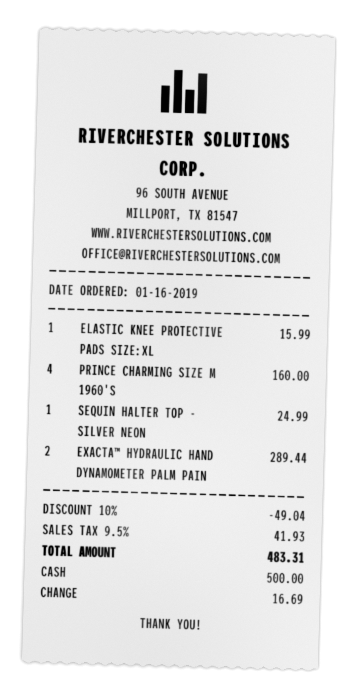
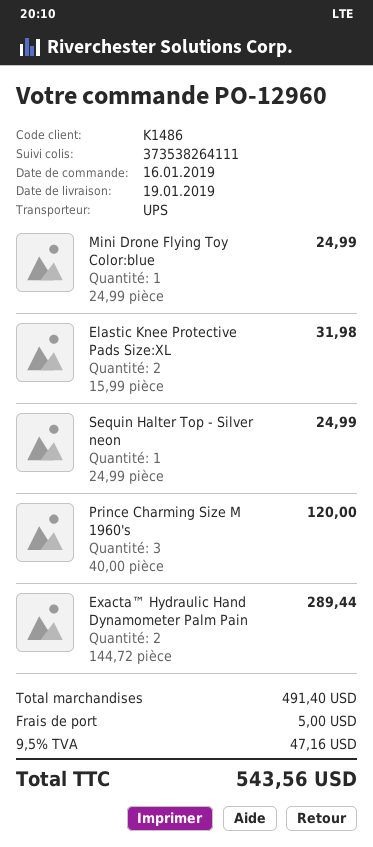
ELASTIC KNEE PROTECTIVE PADS SIZE:XL: 1 for 15.99 -> 2 for 31.98
PRINCE CHARMING SIZE M 1960'S: 4 for 160.00 -> 3 for 120.00
Mini Drone Flying Toy Color:blue: none -> 1 for 24.99
discount: 10% = 49.04 -> none
shipping: none -> 5.00
tax: 9.5% = 41.93 -> 9.5% = 47.16
total: 483.31 -> 543.56

